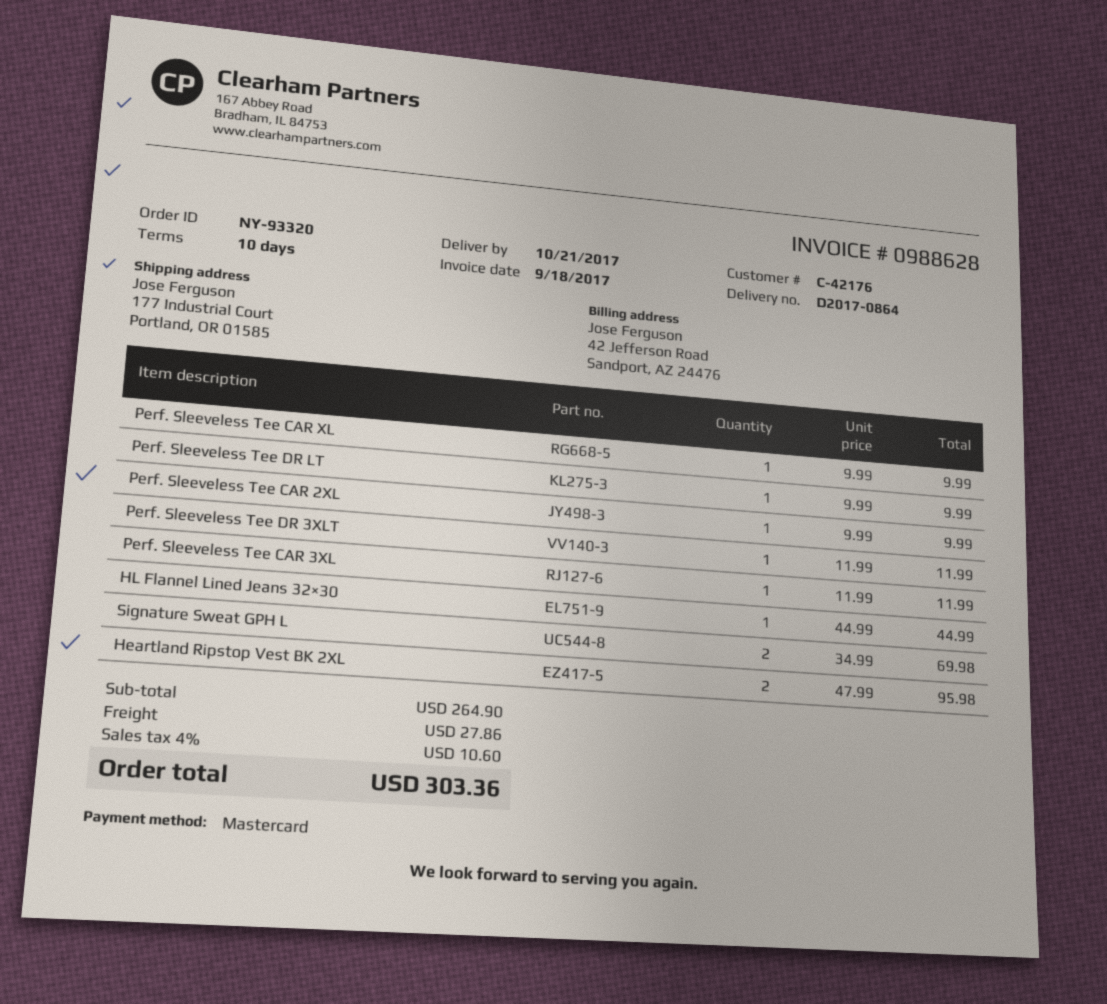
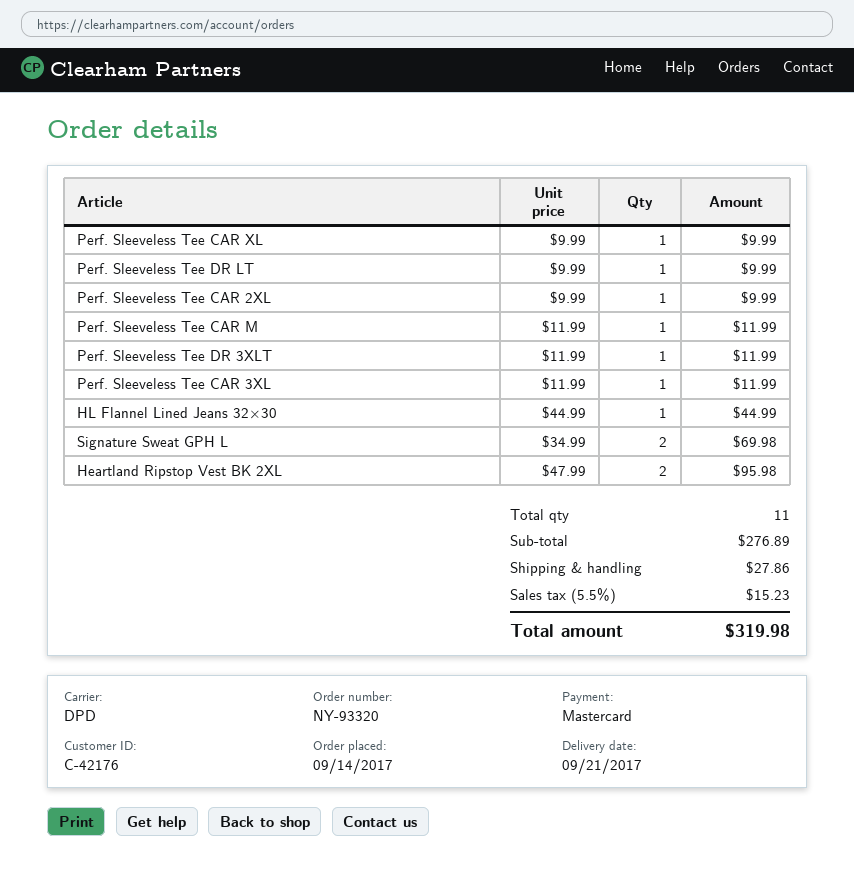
delivery date: 2017-10-21 -> 2017-09-21
Perf. Sleeveless Tee CAR M: none -> 1 x 11.99 = 11.99
subtotal: 264.90 -> 276.89
tax: 4% = 10.60 -> 5.5% = 15.23
total: 303.36 -> 319.98

